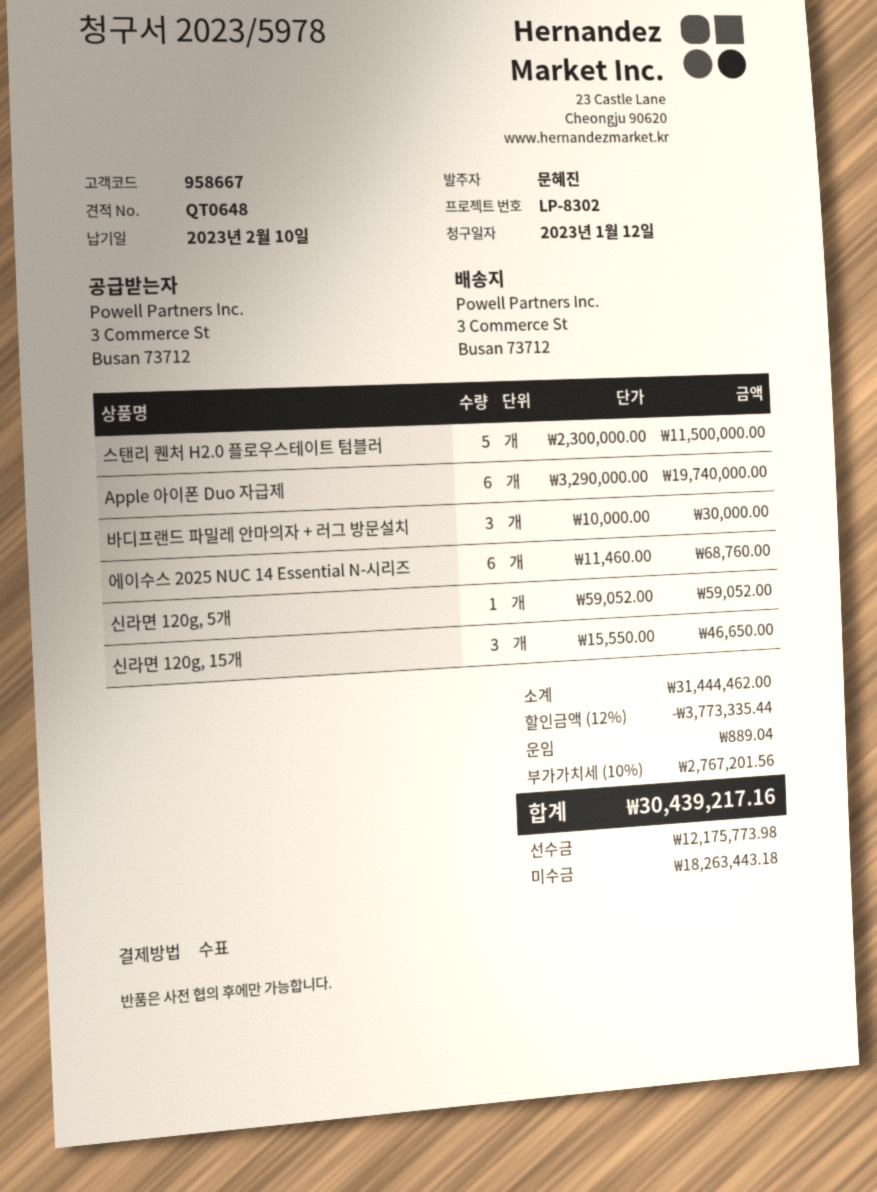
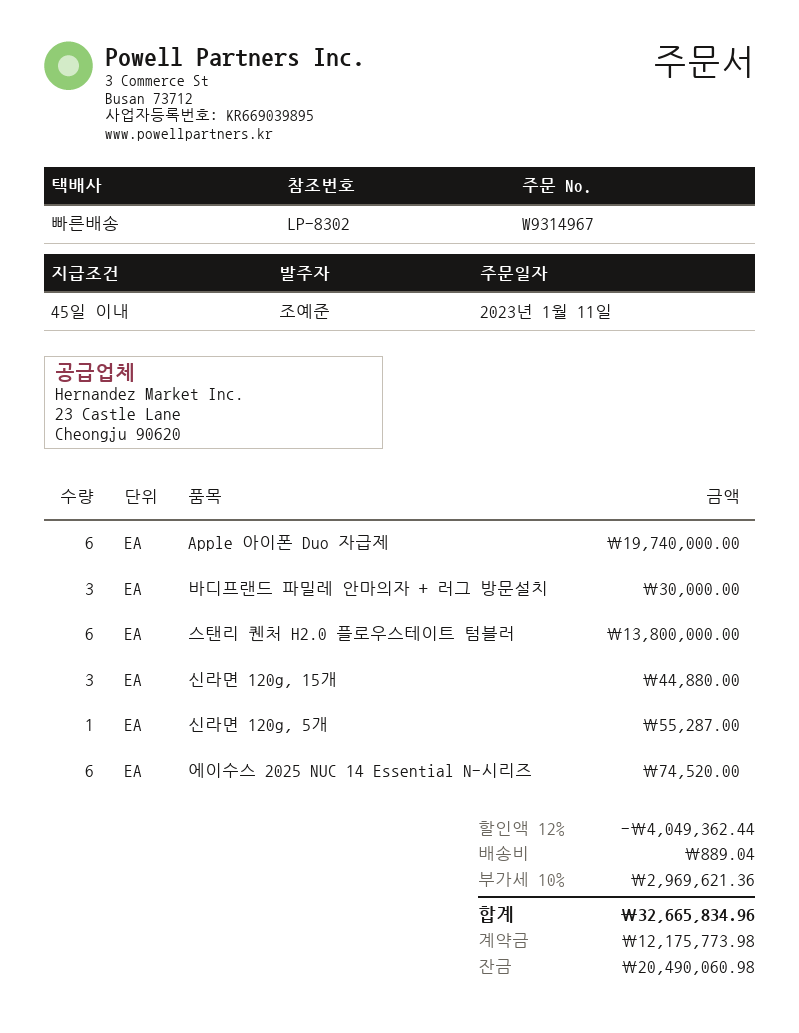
ordered by: 문혜진 -> 조예준
스탠리 퀜처 H2.0 플로우스테이트 텀블러: 5 for 11500000.00 -> 6 for 13800000.00
에이수스 2025 NUC 14 Essential N-시리즈: 6 for 68760.00 -> 6 for 74520.00
신라면 120g, 5개: 1 for 59052.00 -> 1 for 55287.00
신라면 120g, 15개: 3 for 46650.00 -> 3 for 44880.00
discount: 12% = 3773335.44 -> 12% = 4049362.44
tax: 10% = 2767201.56 -> 10% = 2969621.36
total: 30439217.16 -> 32665834.96
balance: 18263443.18 -> 20490060.98

